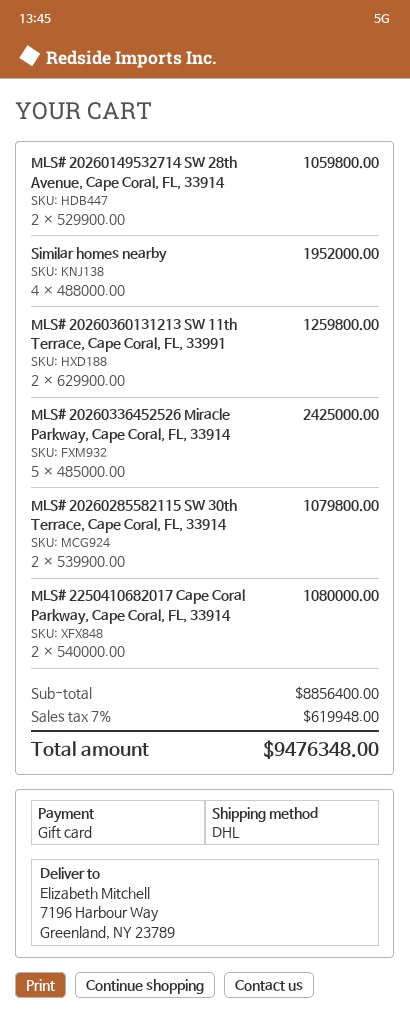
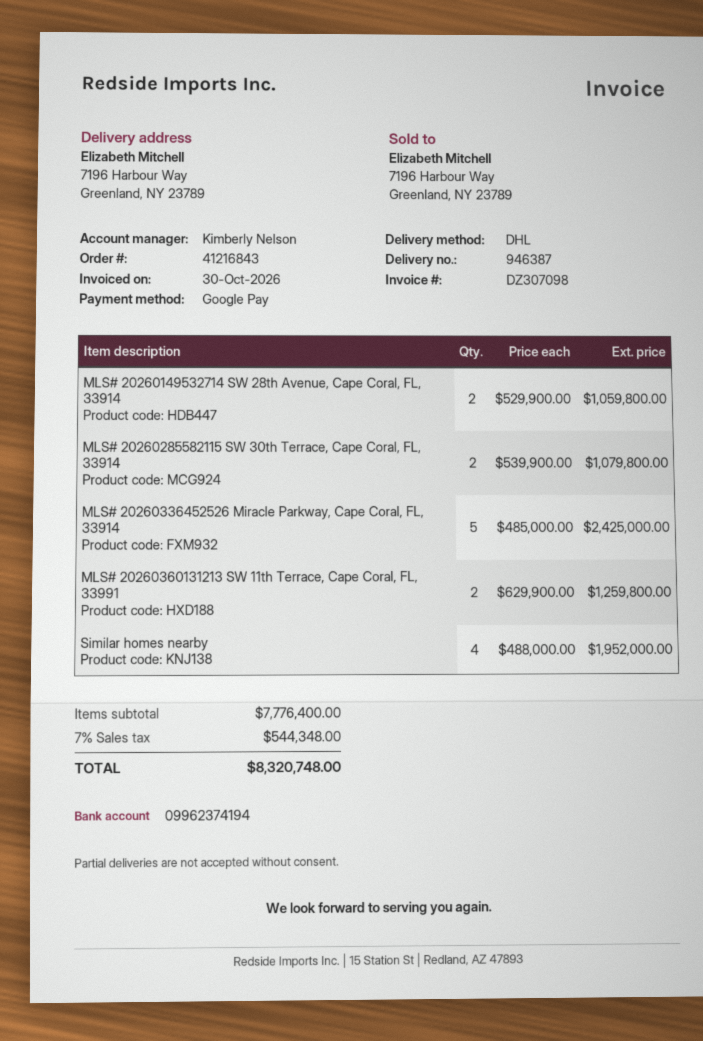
payment method: gift card -> Google Pay
MLS# 2250410682017 Cape Coral Parkway, Cape Coral, FL, 33914: 2 x 540000.00 = 1080000.00 -> none
subtotal: 8856400.00 -> 7776400.00
tax: 7% = 619948.00 -> 7% = 544348.00
total: 9476348.00 -> 8320748.00

